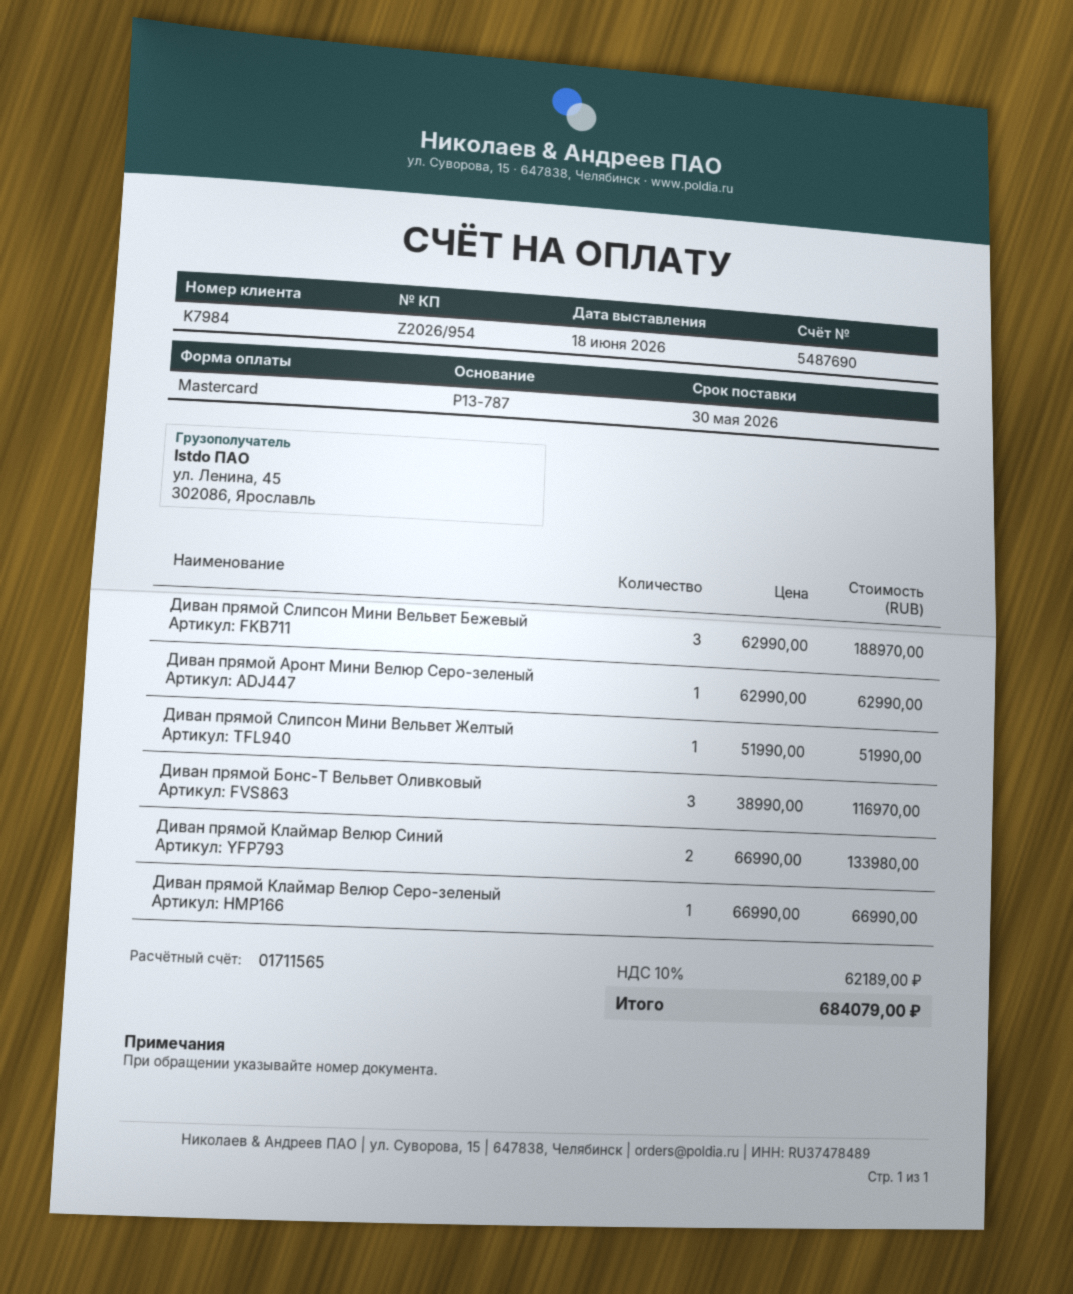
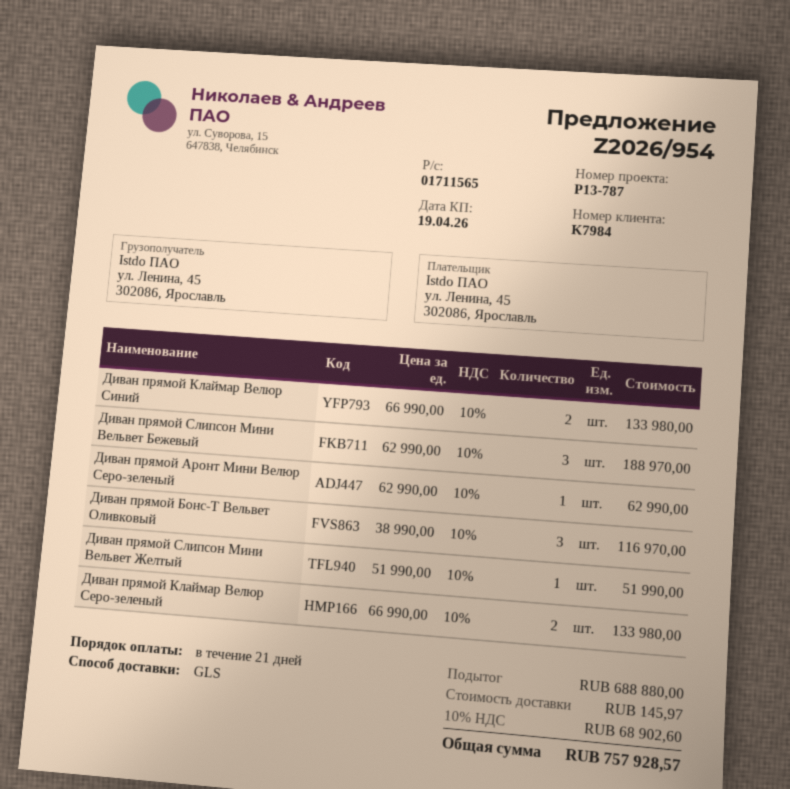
Диван прямой Клаймар Велюр Серо-зеленый: 1 x 66990.00 = 66990.00 -> 2 x 66990.00 = 133980.00
shipping: none -> 145.97
tax: 10% = 62189.00 -> 10% = 68902.60
total: 684079.00 -> 757928.57

